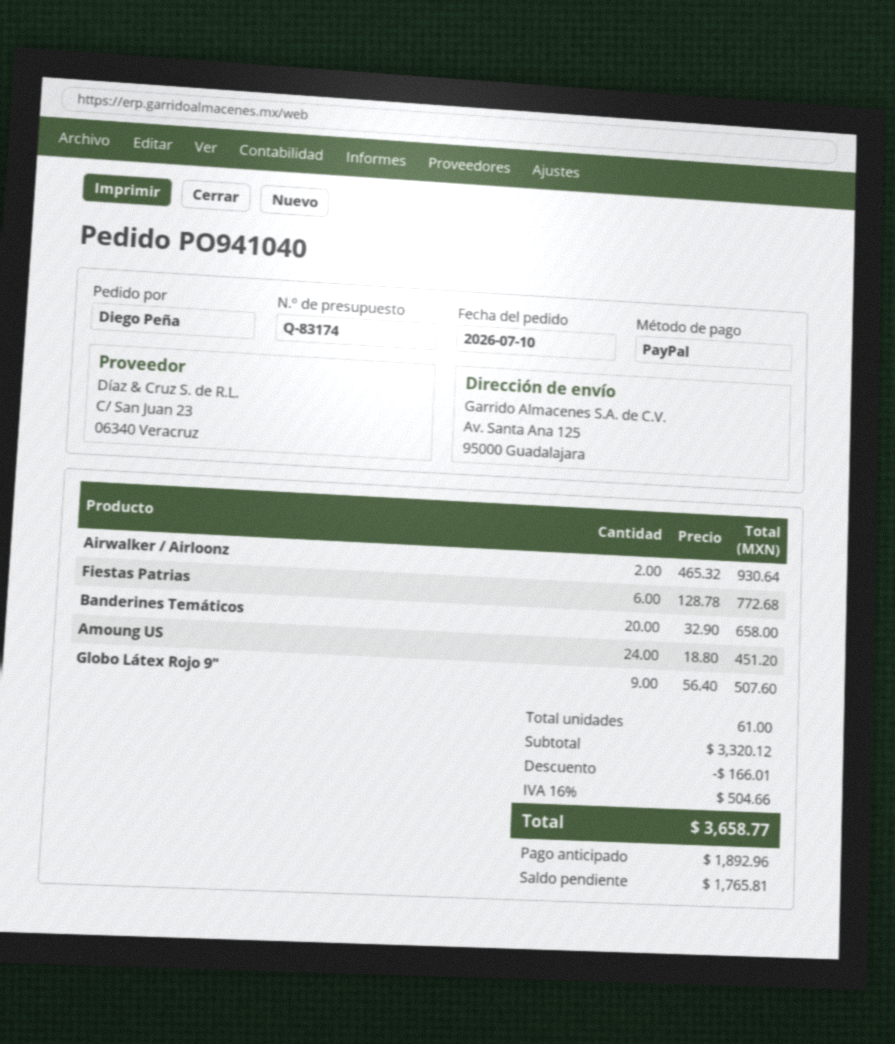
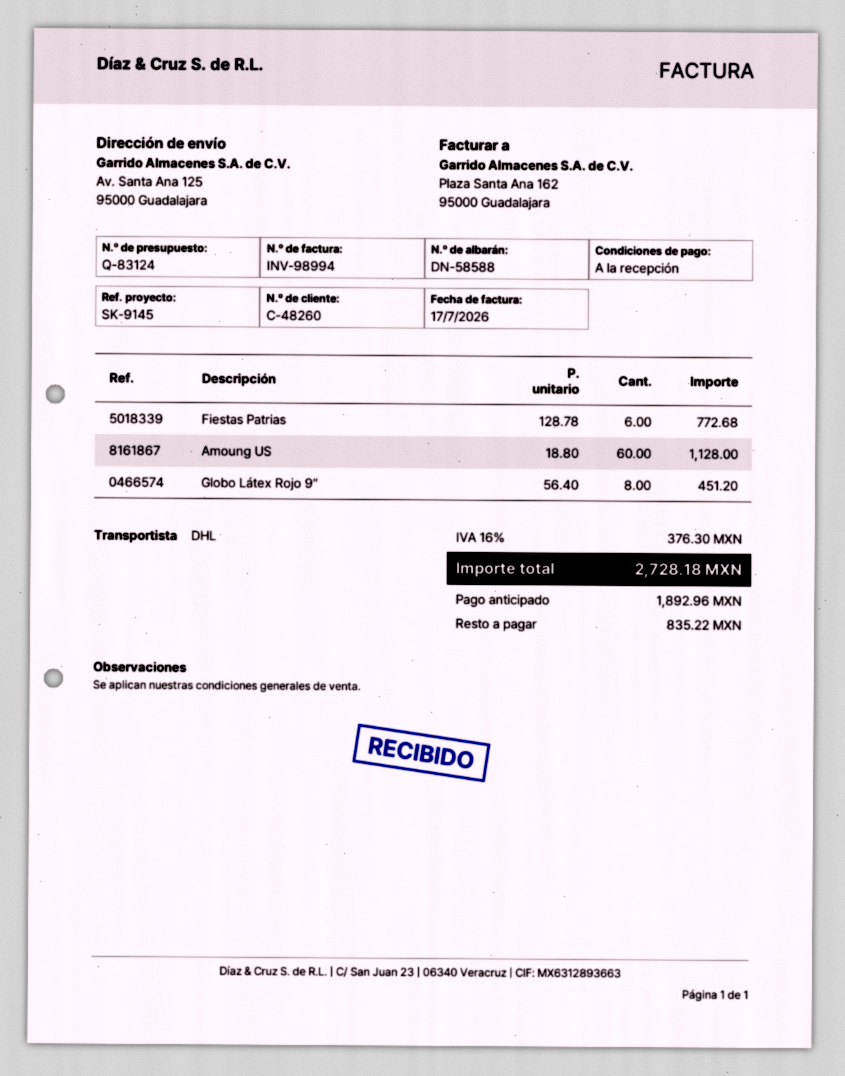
quote number: Q-83174 -> Q-83124
Airwalker / Airloonz: 2 x 465.32 = 930.64 -> none
Banderines Temáticos: 20 x 32.90 = 658.00 -> none
Amoung US: 24 x 18.80 = 451.20 -> 60 x 18.80 = 1128.00
Globo Látex Rojo 9″: 9 x 56.40 = 507.60 -> 8 x 56.40 = 451.20
discount: 166.01 -> none
tax: 16% = 504.66 -> 16% = 376.30
total: 3658.77 -> 2728.18
balance: 1765.81 -> 835.22

